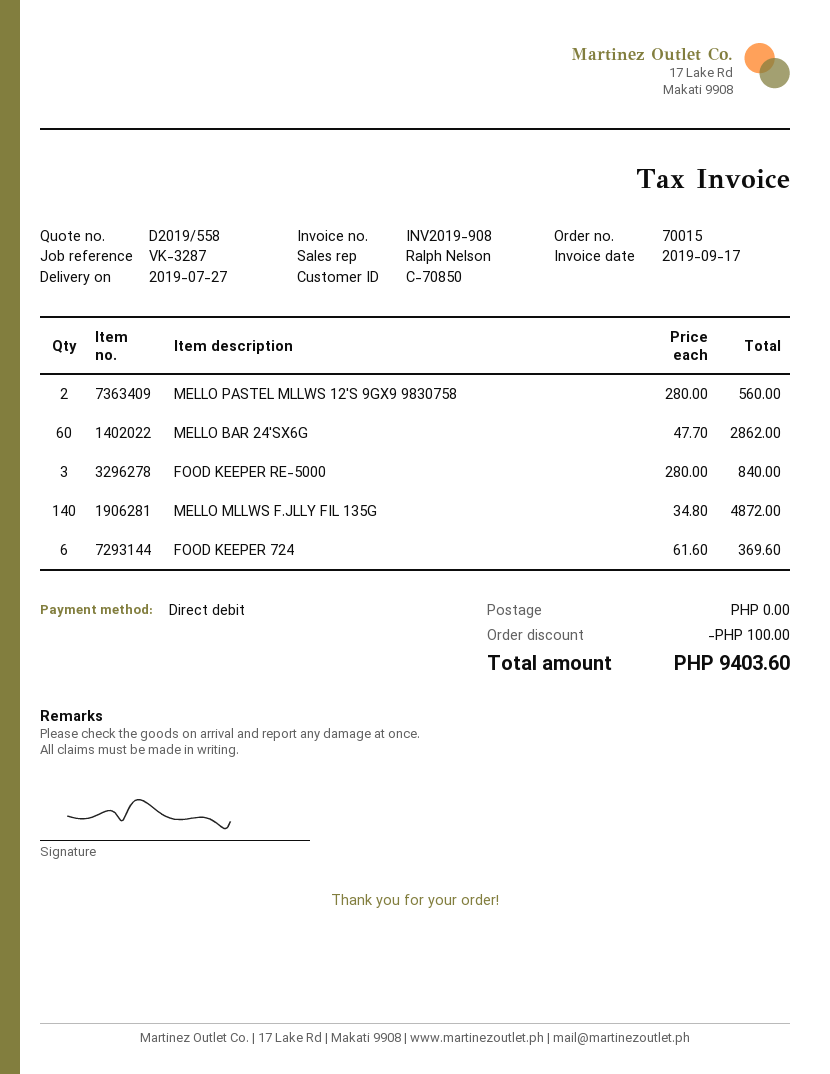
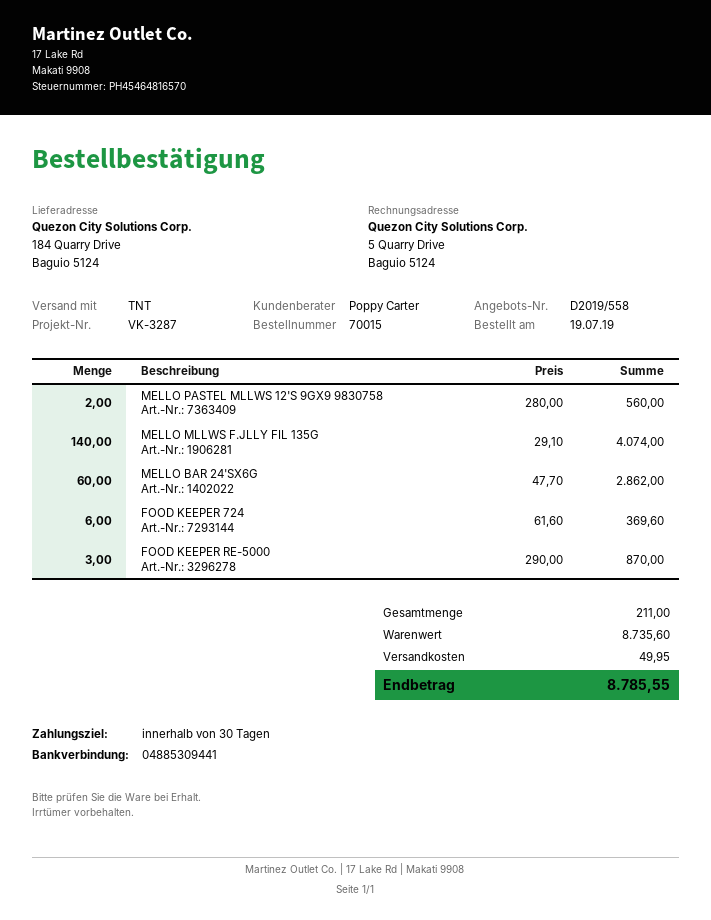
sales rep: Ralph Nelson -> Poppy Carter
FOOD KEEPER RE-5000: 3 x 280.00 = 840.00 -> 3 x 290.00 = 870.00
MELLO MLLWS F.JLLY FIL 135G: 140 x 34.80 = 4872.00 -> 140 x 29.10 = 4074.00
discount: 100.00 -> none
shipping: 0.00 -> 49.95
total: 9403.60 -> 8785.55

